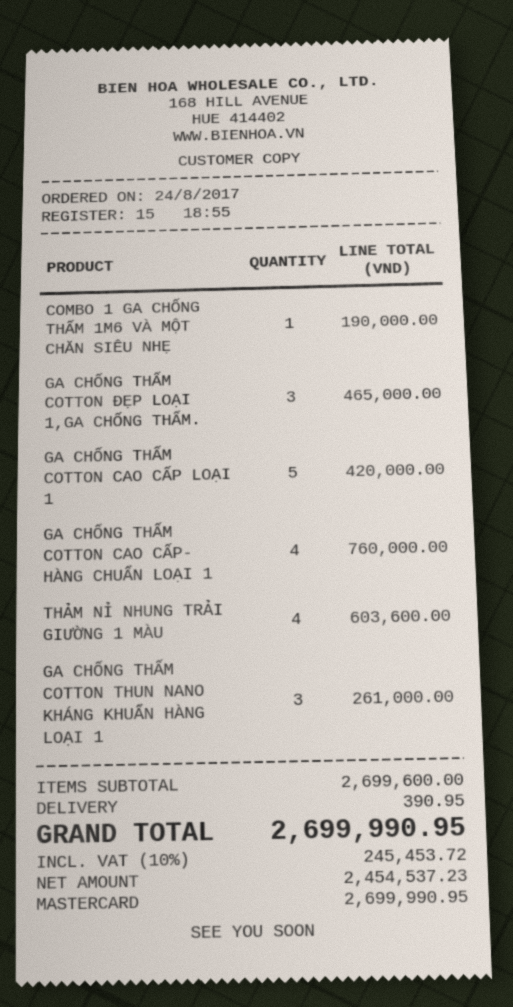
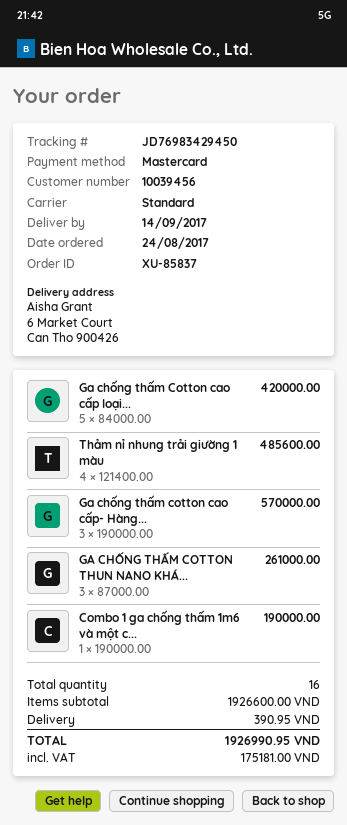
GA CHỐNG THẤM COTTON ĐẸP LOẠI 1,GA CHỐNG THẤM.: 3 for 465000.00 -> none
GA CHỐNG THẤM COTTON CAO CẤP- HÀNG CHUẨN LOẠI 1: 4 for 760000.00 -> 3 for 570000.00
THẢM NỈ NHUNG TRẢI GIƯỜNG 1 MÀU: 4 for 603600.00 -> 4 for 485600.00
subtotal: 2699600.00 -> 1926600.00
tax: 245453.72 -> 175181.00
total: 2699990.95 -> 1926990.95

